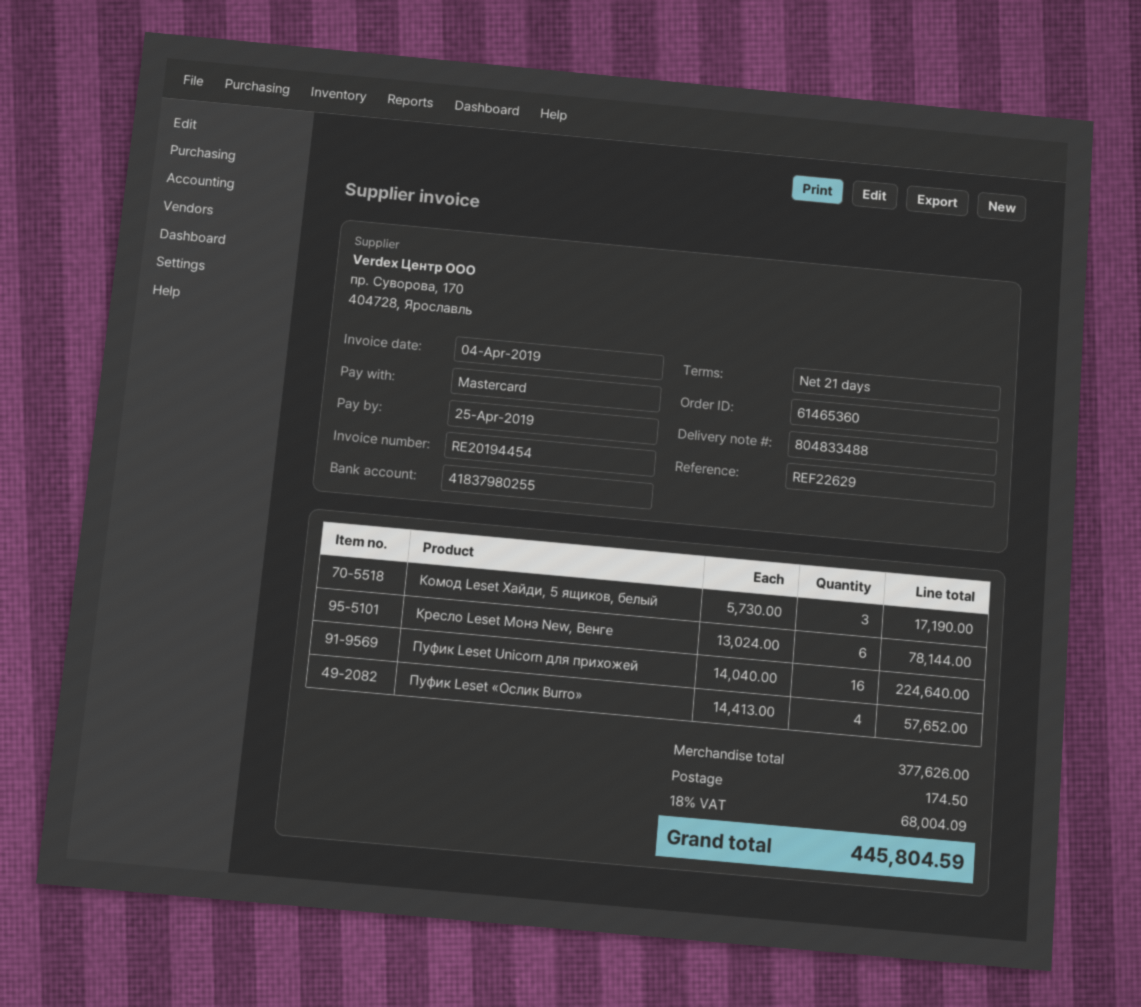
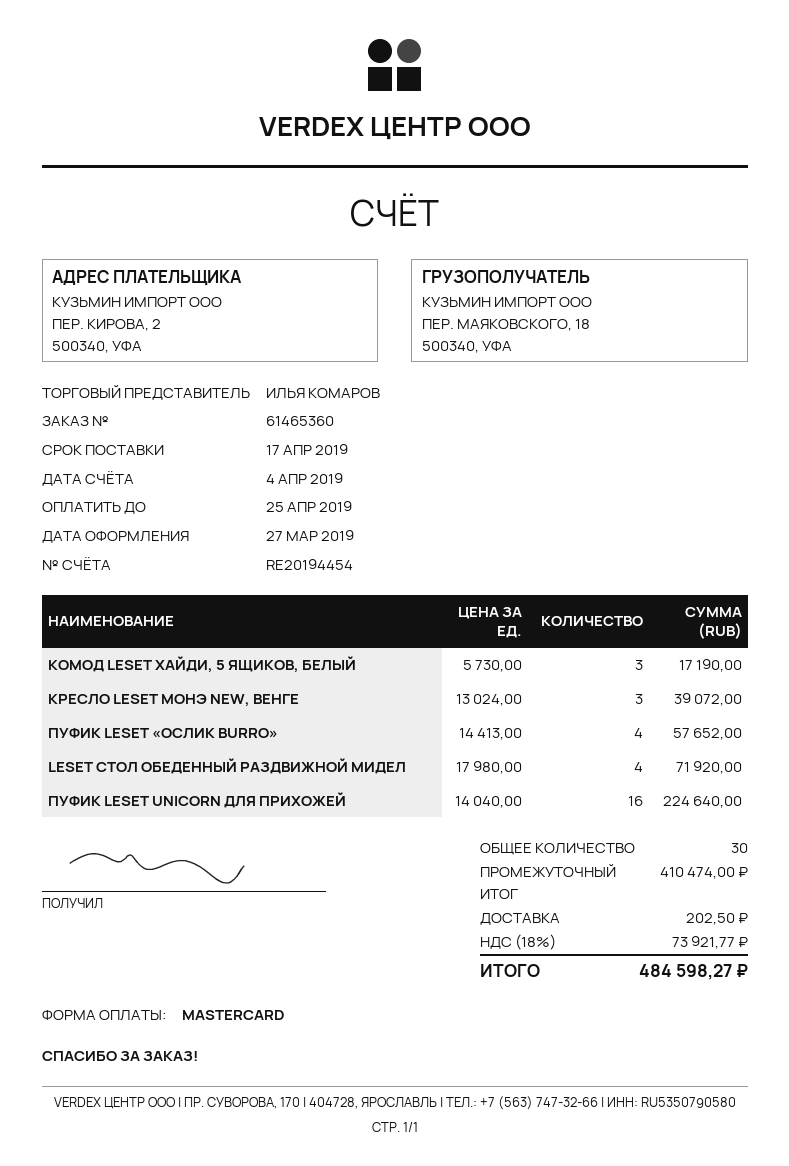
Кресло Leset Монэ New, Венге: 6 x 13024.00 = 78144.00 -> 3 x 13024.00 = 39072.00
LESET СТОЛ ОБЕДЕННЫЙ РАЗДВИЖНОЙ МИДЕЛ: none -> 4 x 17980.00 = 71920.00
subtotal: 377626.00 -> 410474.00
shipping: 174.50 -> 202.50
tax: 18% = 68004.09 -> 18% = 73921.77
total: 445804.59 -> 484598.27

